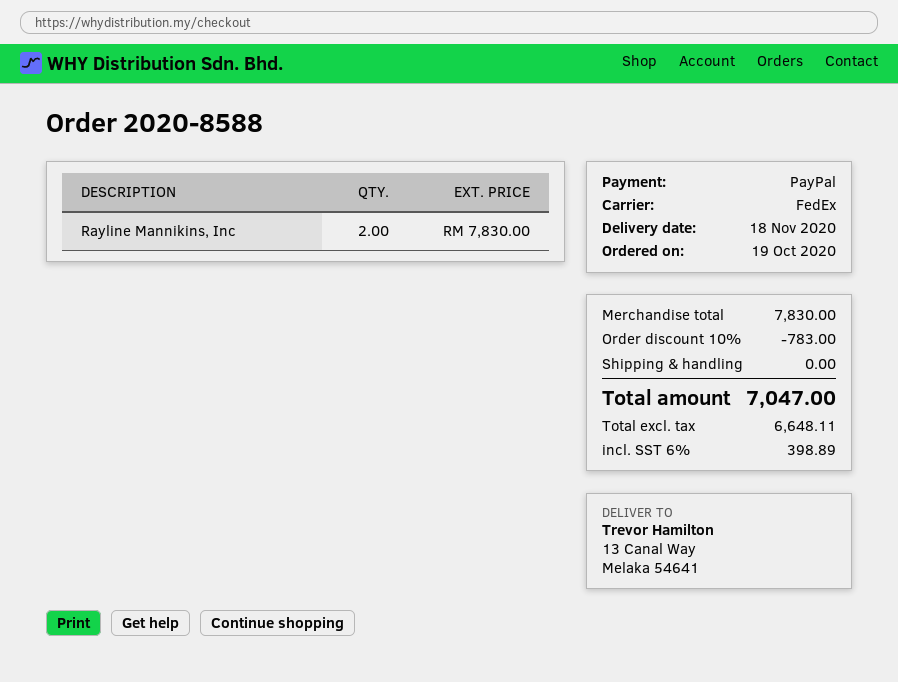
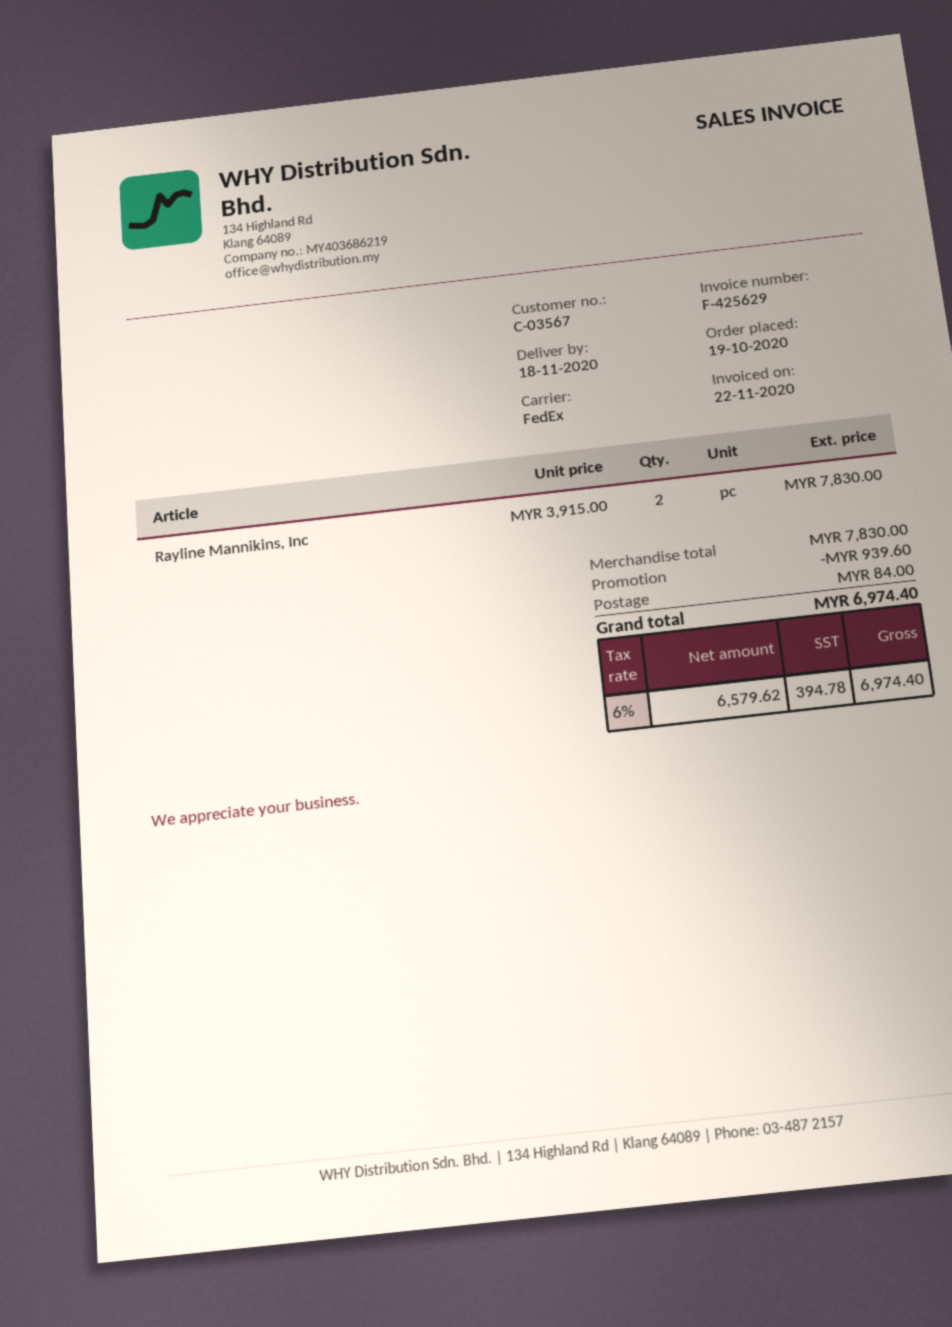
discount: 783.00 -> 939.60
shipping: 0.00 -> 84.00
net: 6648.11 -> 6579.62
tax: 6% = 398.89 -> 6% = 394.78
total: 7047.00 -> 6974.40

